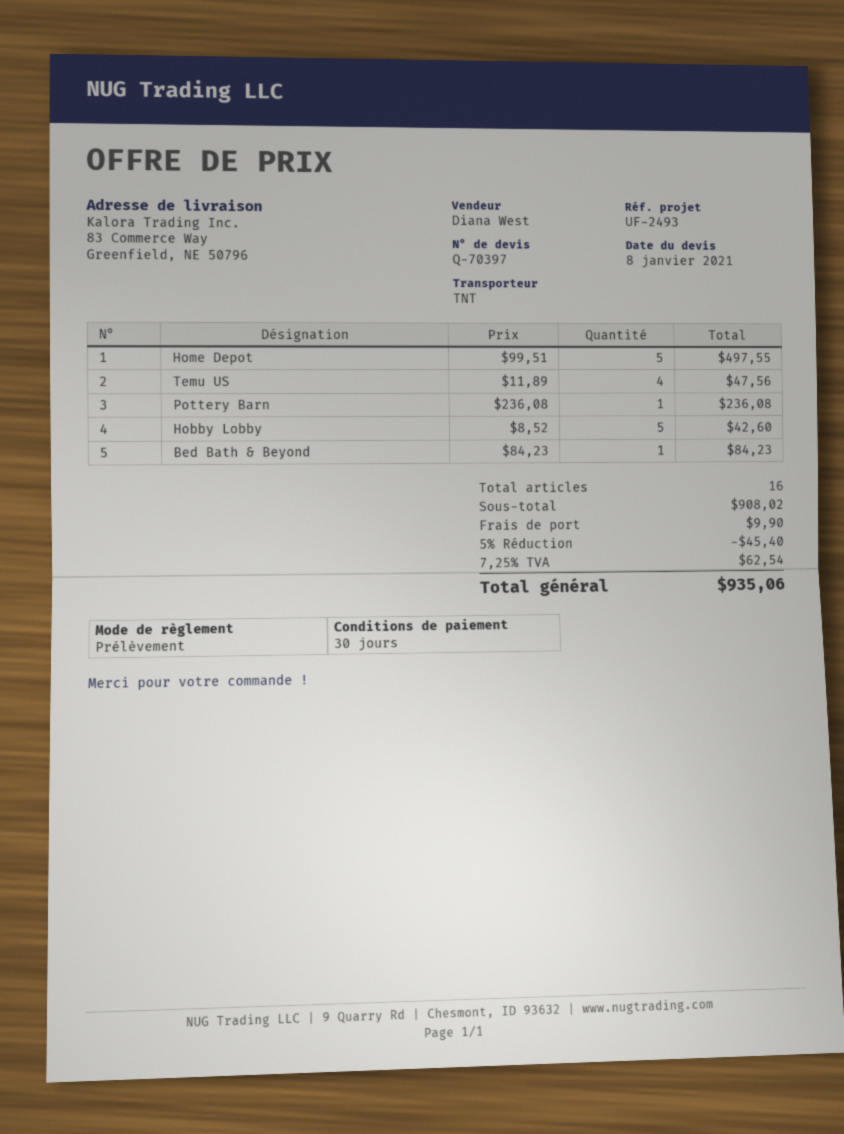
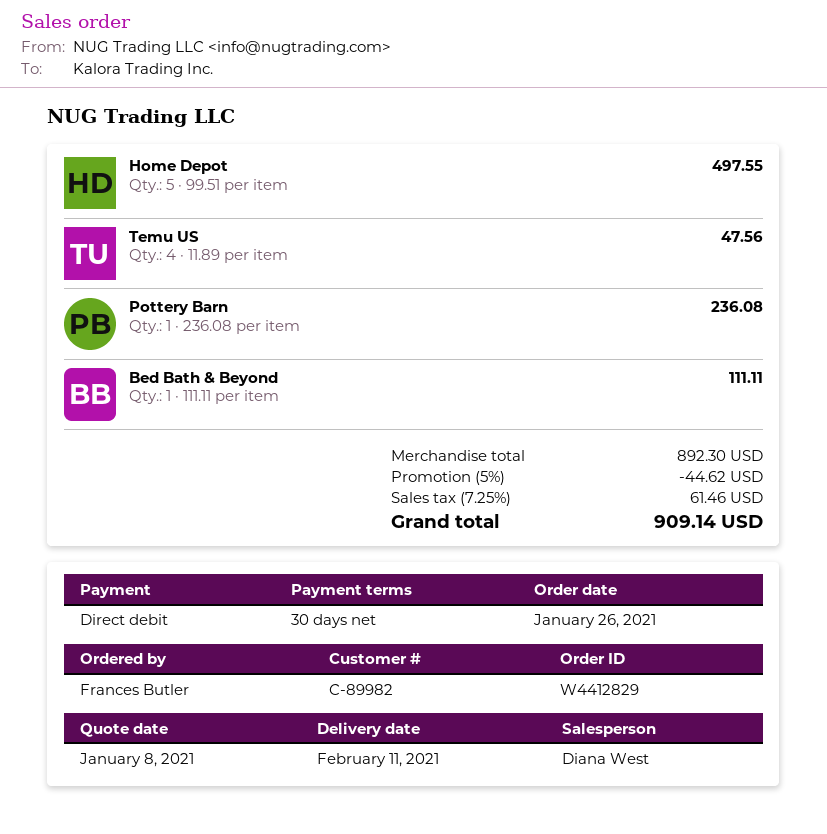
Hobby Lobby: 5 x 8.52 = 42.60 -> none
Bed Bath & Beyond: 1 x 84.23 = 84.23 -> 1 x 111.11 = 111.11
subtotal: 908.02 -> 892.30
discount: 5% = 45.40 -> 5% = 44.62
shipping: 9.90 -> none
tax: 7.25% = 62.54 -> 7.25% = 61.46
total: 935.06 -> 909.14

